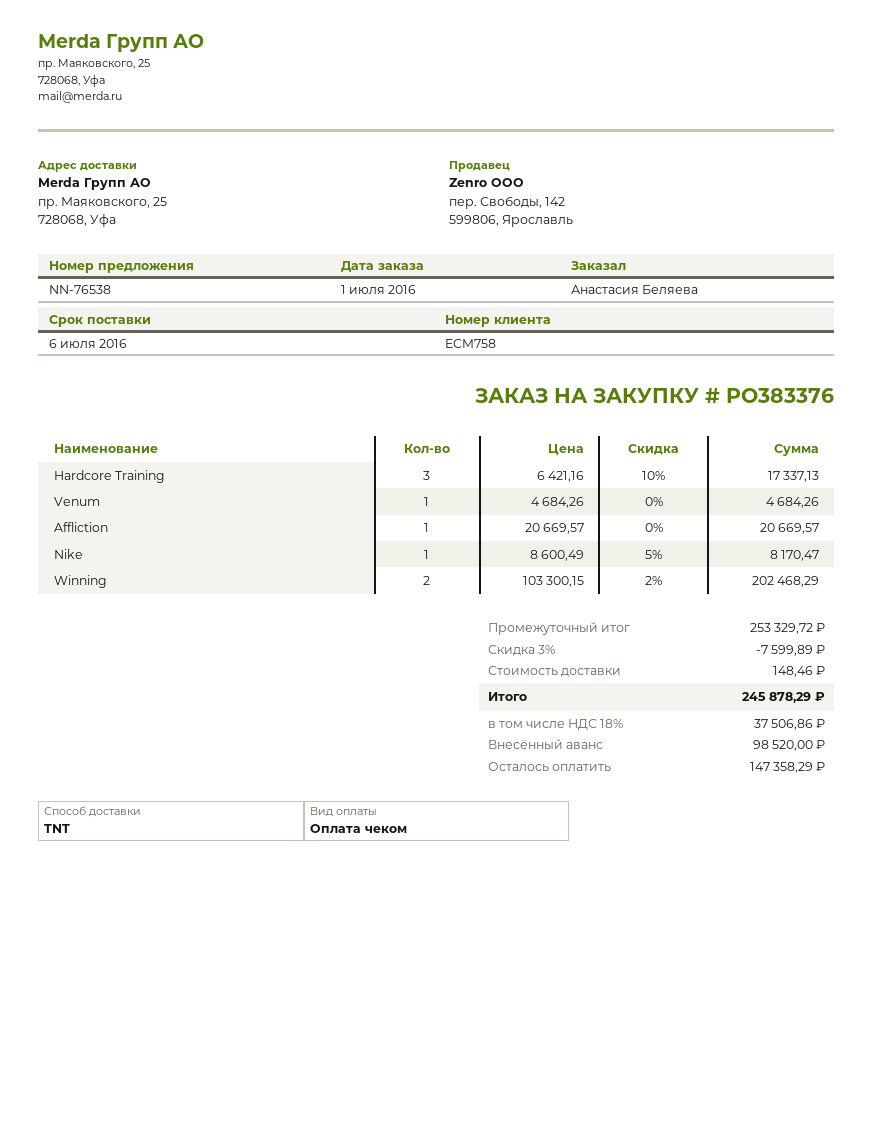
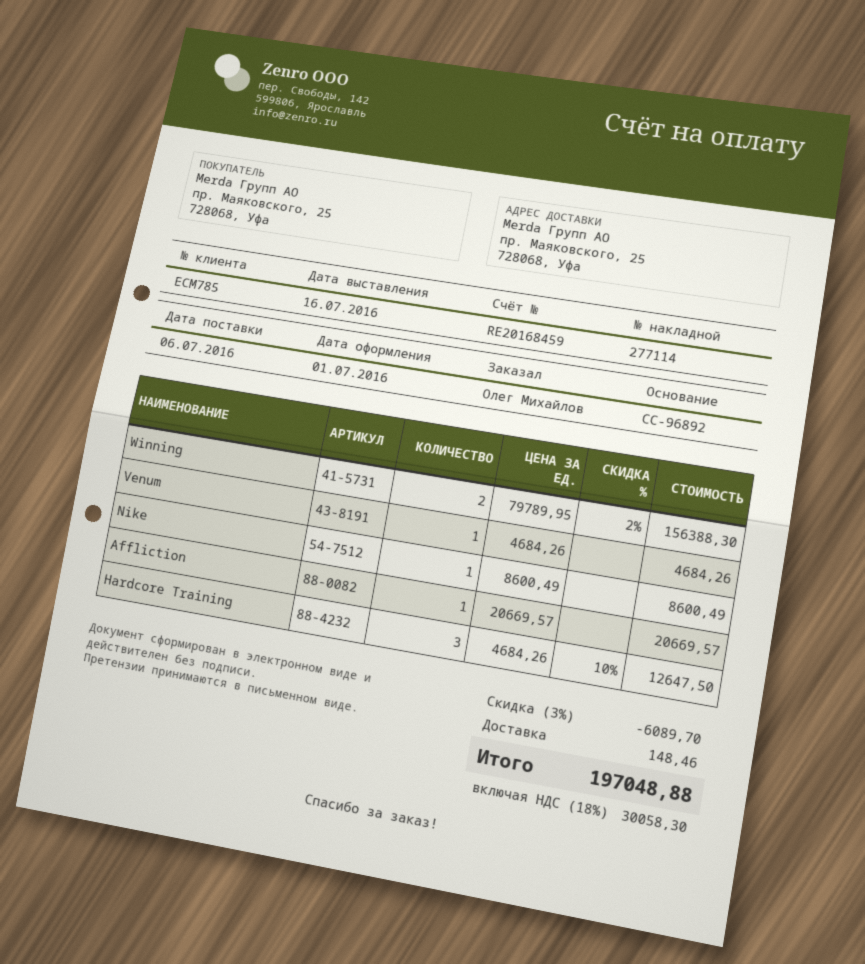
customer number: ECM758 -> ECM785
ordered by: Анастасия Беляева -> Олег Михайлов
Hardcore Training: 3 x 6421.16 - 10% = 17337.13 -> 3 x 4684.26 - 10% = 12647.50
Nike: 1 x 8600.49 - 5% = 8170.47 -> 1 x 8600.49 = 8600.49
Winning: 2 x 103300.15 - 2% = 202468.29 -> 2 x 79789.95 - 2% = 156388.30
discount: 3% = 7599.89 -> 3% = 6089.70
tax: 18% = 37506.86 -> 18% = 30058.30
total: 245878.29 -> 197048.88

